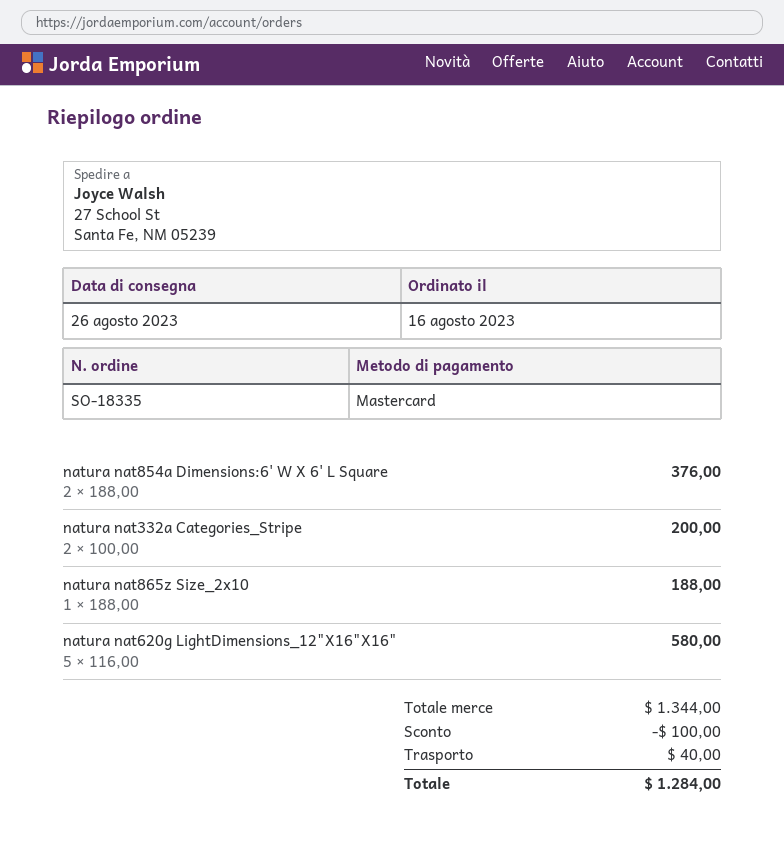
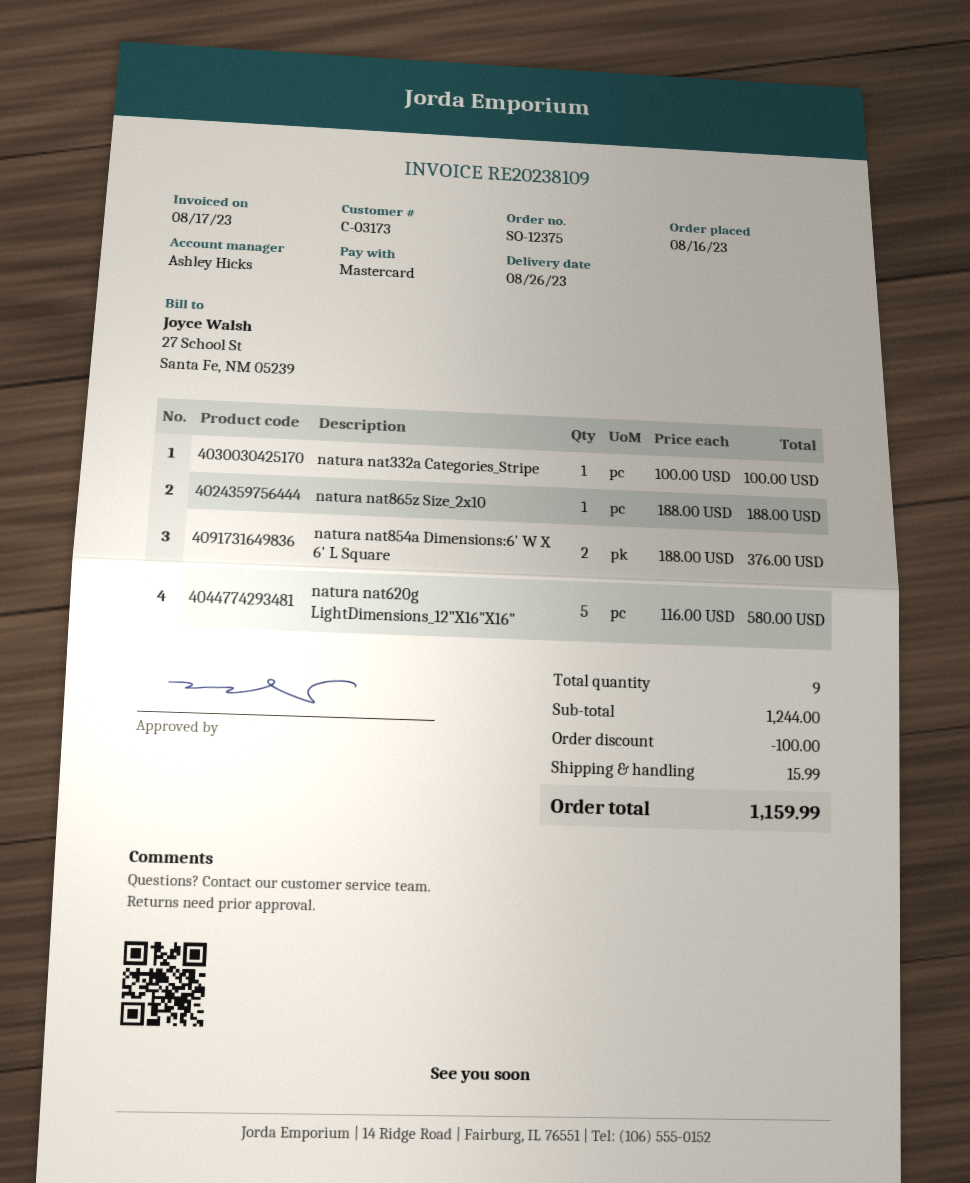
order number: SO-18335 -> SO-12375
natura nat332a Categories_Stripe: 2 x 100.00 = 200.00 -> 1 x 100.00 = 100.00
subtotal: 1344.00 -> 1244.00
shipping: 40.00 -> 15.99
total: 1284.00 -> 1159.99

